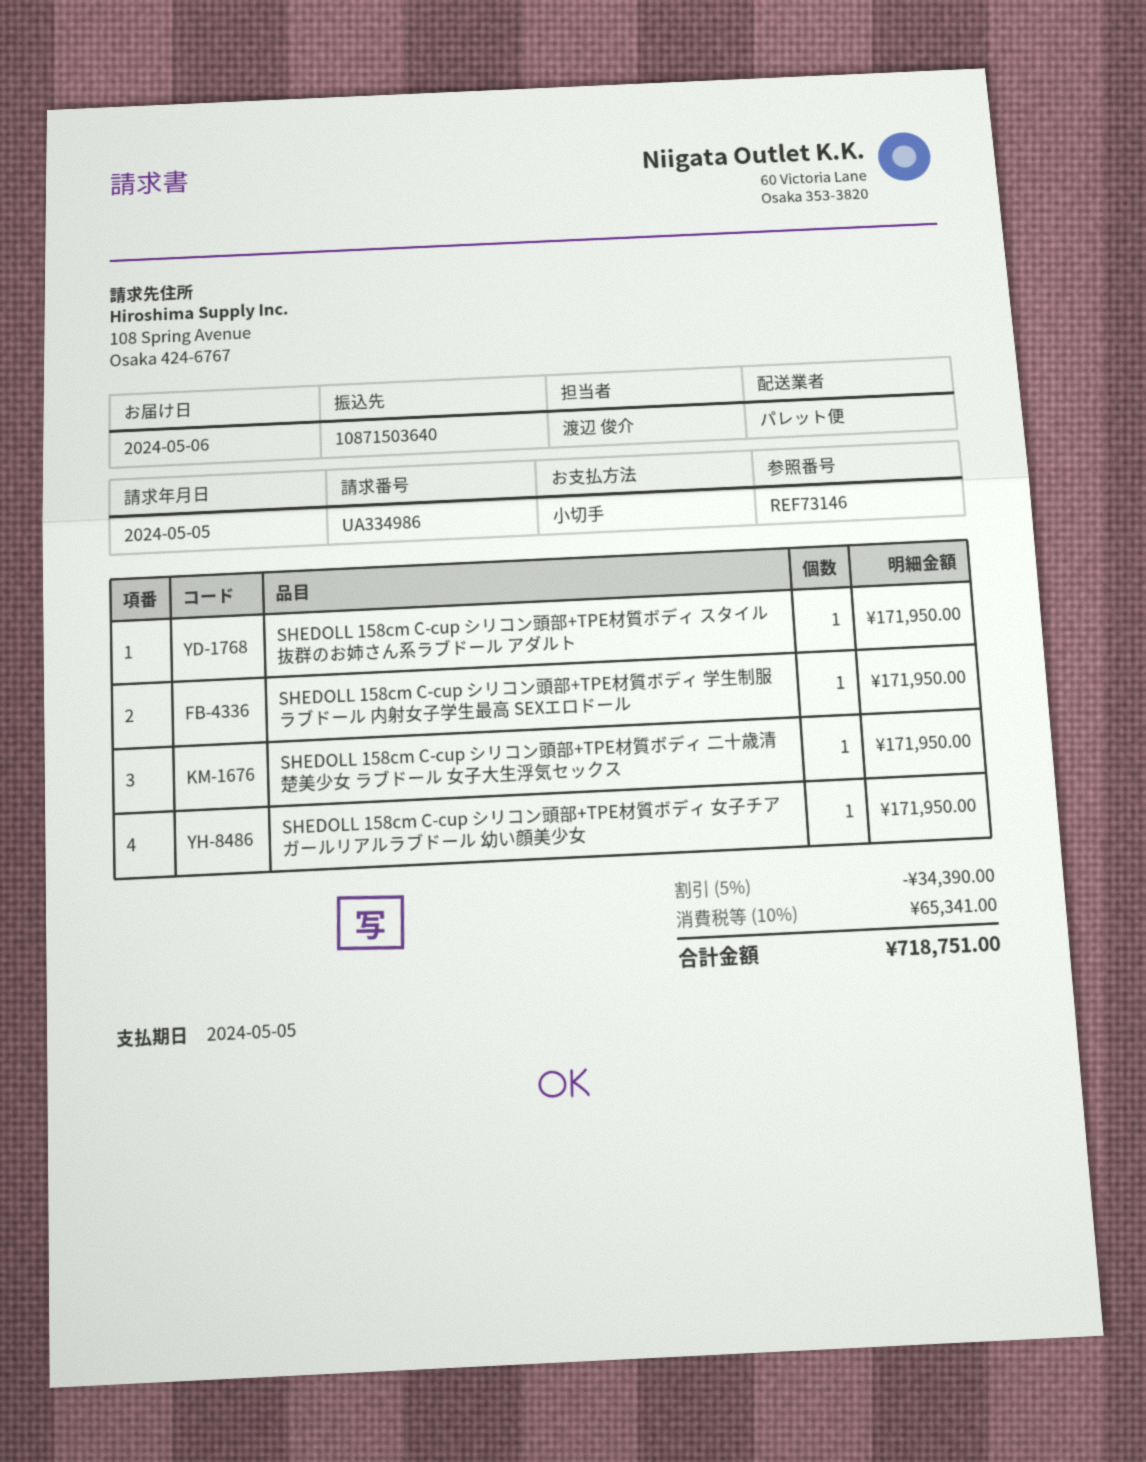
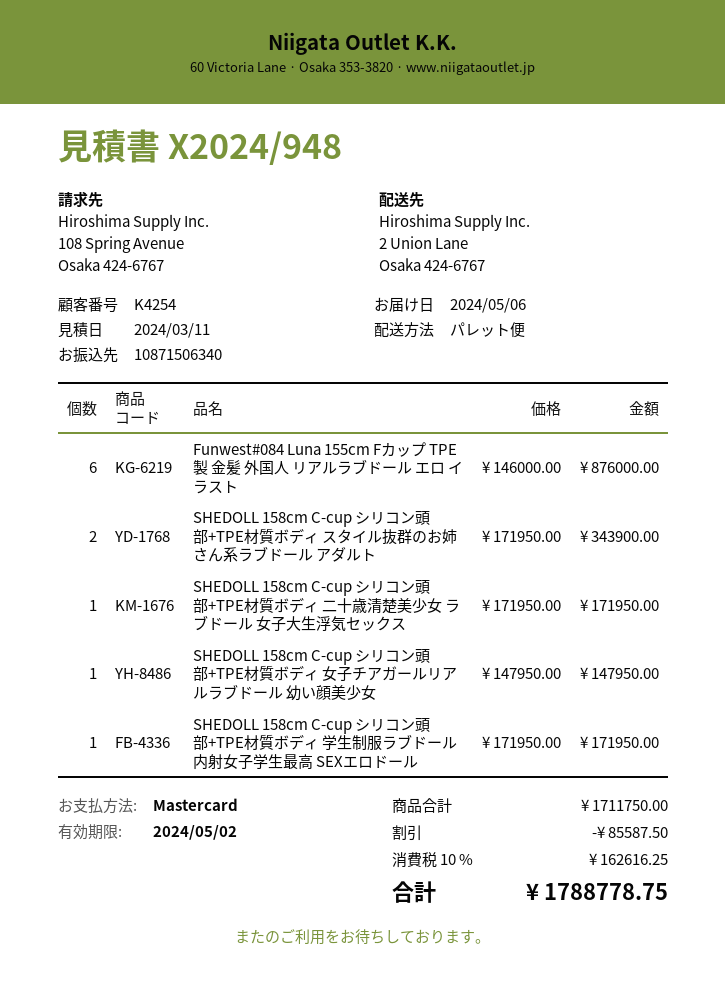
payment method: cheque -> Mastercard
bank account: 10871503640 -> 10871506340
SHEDOLL 158cm C-cup シリコン頭部+TPE材質ボディ スタイル抜群のお姉さん系ラブドール アダルト: 1 for 171950.00 -> 2 for 343900.00
SHEDOLL 158cm C-cup シリコン頭部+TPE材質ボディ 女子チアガールリアルラブドール 幼い顔美少女: 1 for 171950.00 -> 1 for 147950.00
Funwest#084 Luna 155cm Fカップ TPE製 金髪 外国人 リアルラブドール エロ イラスト: none -> 6 for 876000.00
discount: 34390.00 -> 85587.50
tax: 10% = 65341.00 -> 10% = 162616.25
total: 718751.00 -> 1788778.75

